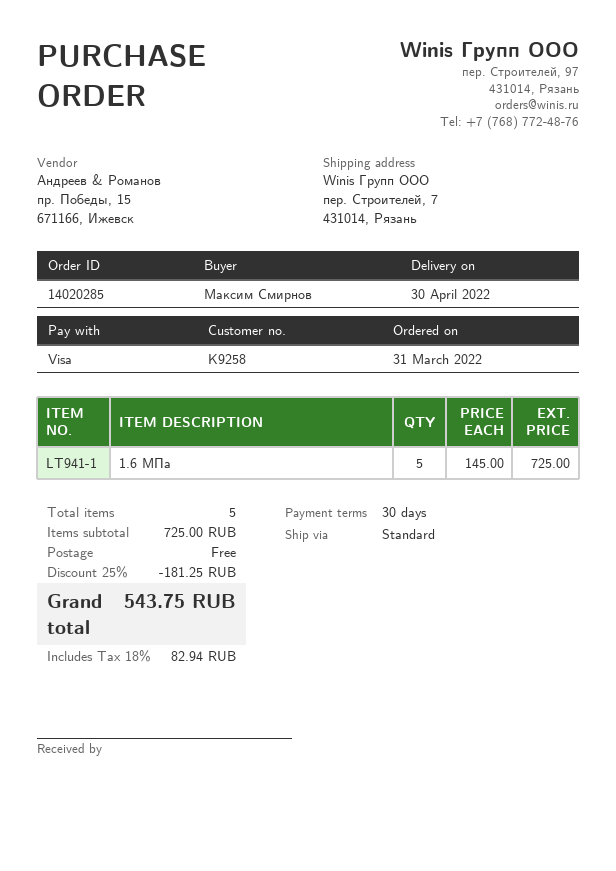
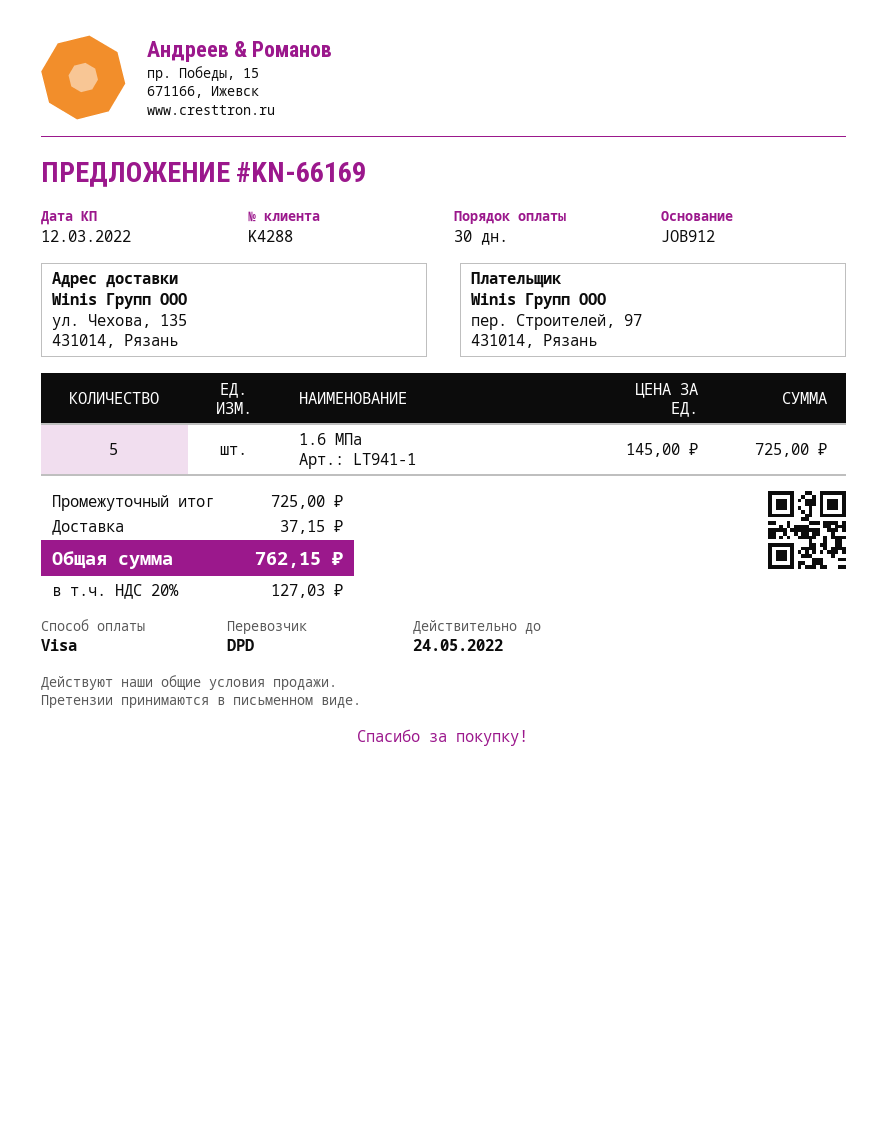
customer number: K9258 -> K4288
shipping method: standard -> DPD
ship to: пер. Строителей, 7, 431014, Рязань -> ул. Чехова, 135, 431014, Рязань
discount: 25% = 181.25 -> none
shipping: 0.00 -> 37.15
tax: 18% = 82.94 -> 20% = 127.03
total: 543.75 -> 762.15

